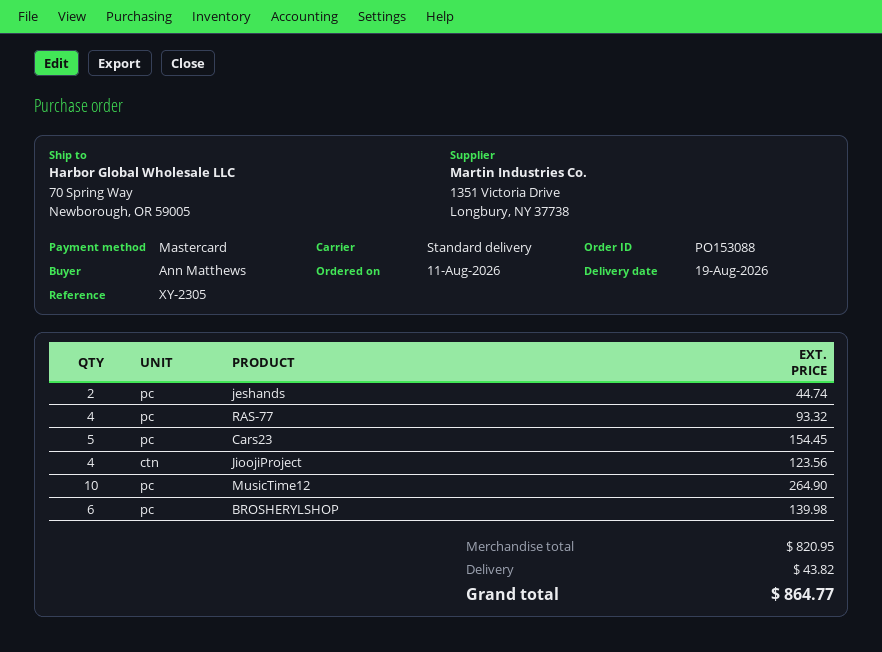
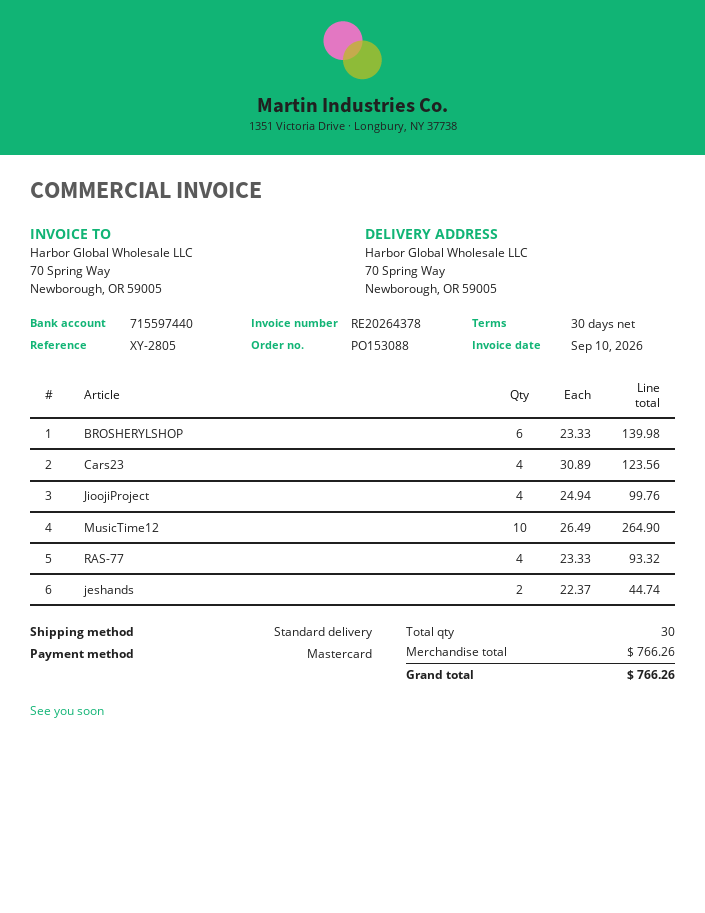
reference: XY-2305 -> XY-2805
Cars23: 5 for 154.45 -> 4 for 123.56
JioojiProject: 4 for 123.56 -> 4 for 99.76
subtotal: 820.95 -> 766.26
shipping: 43.82 -> none
total: 864.77 -> 766.26

